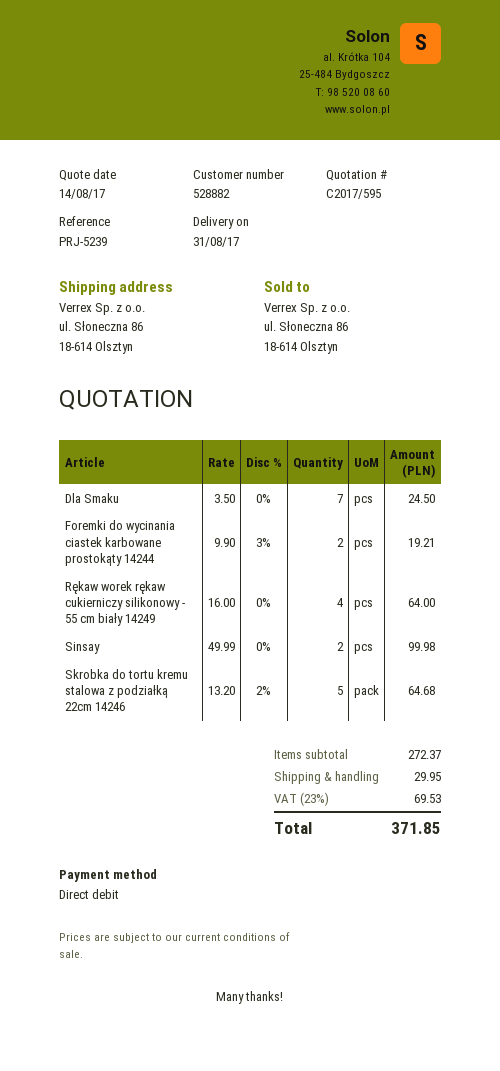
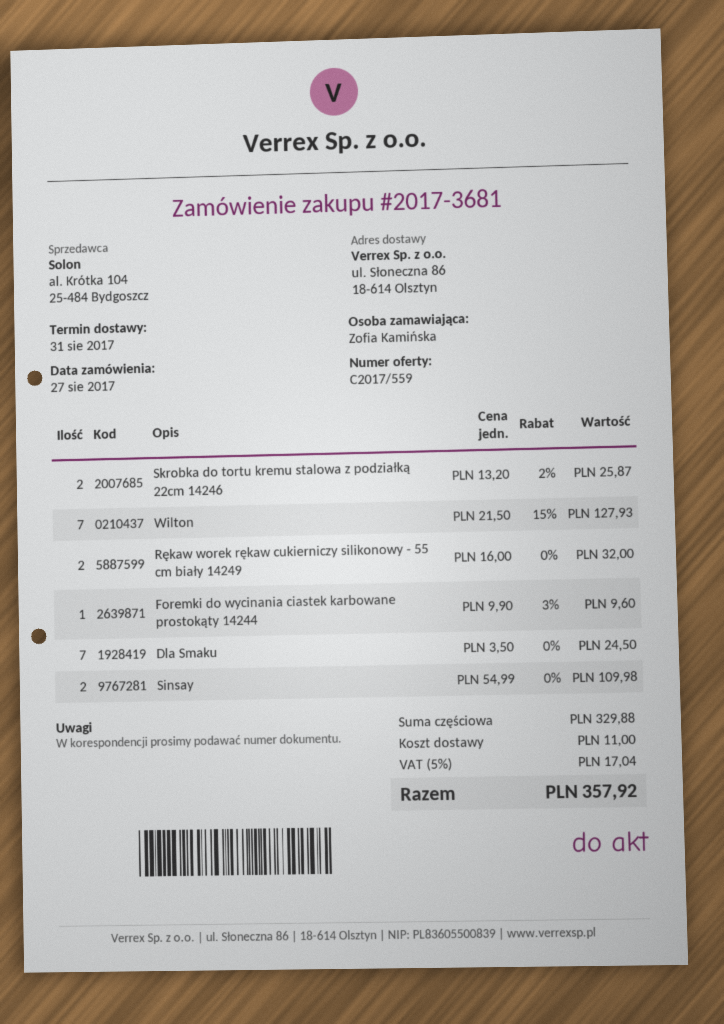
quote number: C2017/595 -> C2017/559
Foremki do wycinania ciastek karbowane prostokąty 14244: 2 x 9.90 - 3% = 19.21 -> 1 x 9.90 - 3% = 9.60
Rękaw worek rękaw cukierniczy silikonowy - 55 cm biały 14249: 4 x 16.00 = 64.00 -> 2 x 16.00 = 32.00
Sinsay: 2 x 49.99 = 99.98 -> 2 x 54.99 = 109.98
Skrobka do tortu kremu stalowa z podziałką 22cm 14246: 5 x 13.20 - 2% = 64.68 -> 2 x 13.20 - 2% = 25.87
Wilton: none -> 7 x 21.50 - 15% = 127.93
subtotal: 272.37 -> 329.88
shipping: 29.95 -> 11.00
tax: 23% = 69.53 -> 5% = 17.04
total: 371.85 -> 357.92

